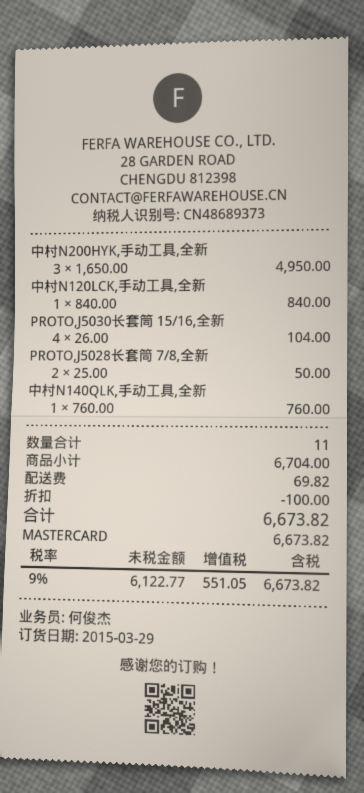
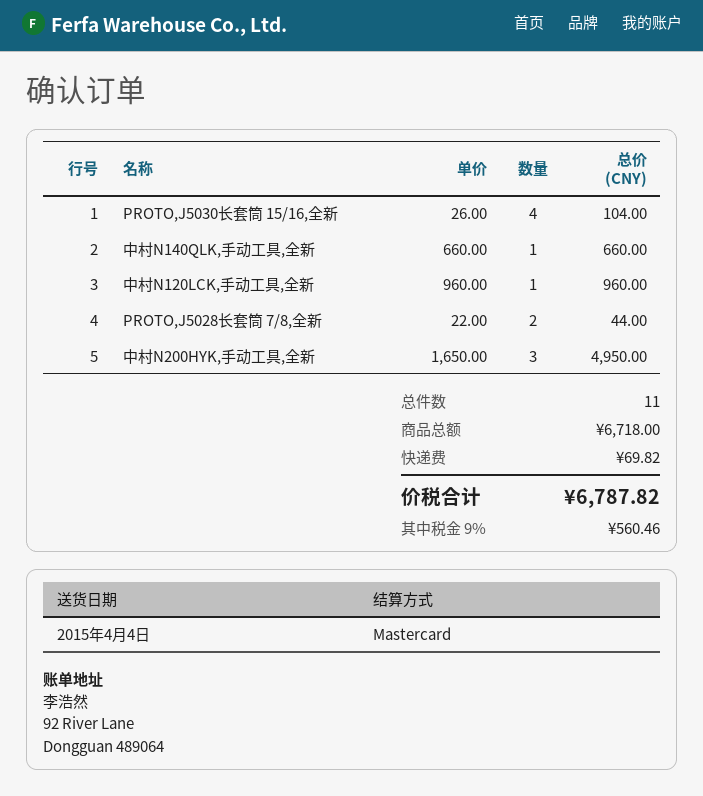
中村N120LCK,手动工具,全新: 1 x 840.00 = 840.00 -> 1 x 960.00 = 960.00
PROTO,J5028长套筒 7/8,全新: 2 x 25.00 = 50.00 -> 2 x 22.00 = 44.00
中村N140QLK,手动工具,全新: 1 x 760.00 = 760.00 -> 1 x 660.00 = 660.00
subtotal: 6704.00 -> 6718.00
discount: 100.00 -> none
tax: 9% = 551.05 -> 9% = 560.46
total: 6673.82 -> 6787.82

